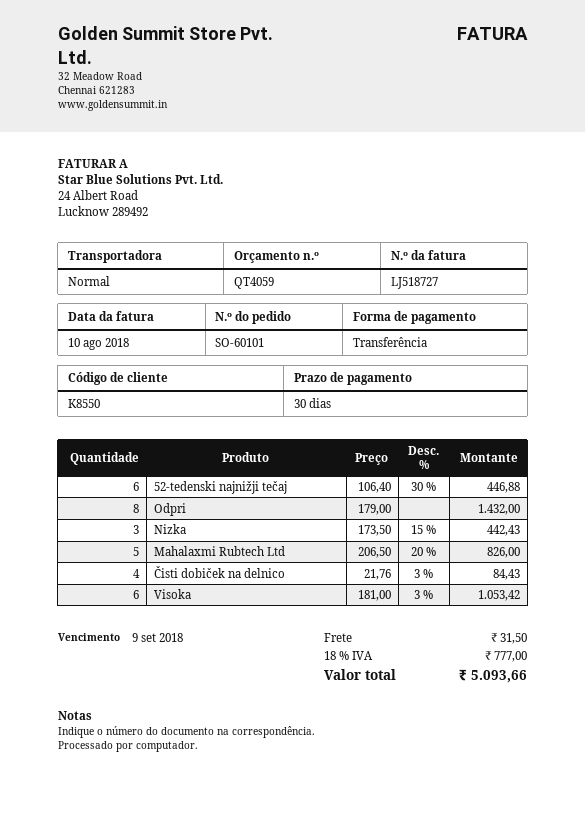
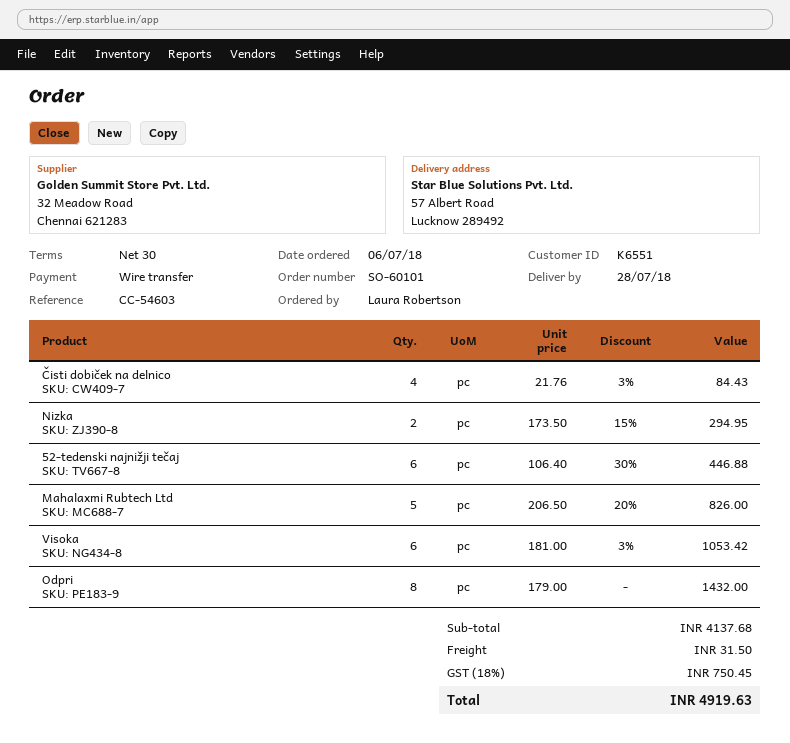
customer number: K8550 -> K6551
Nizka: 3 x 173.50 - 15% = 442.43 -> 2 x 173.50 - 15% = 294.95
tax: 18% = 777.00 -> 18% = 750.45
total: 5093.66 -> 4919.63

